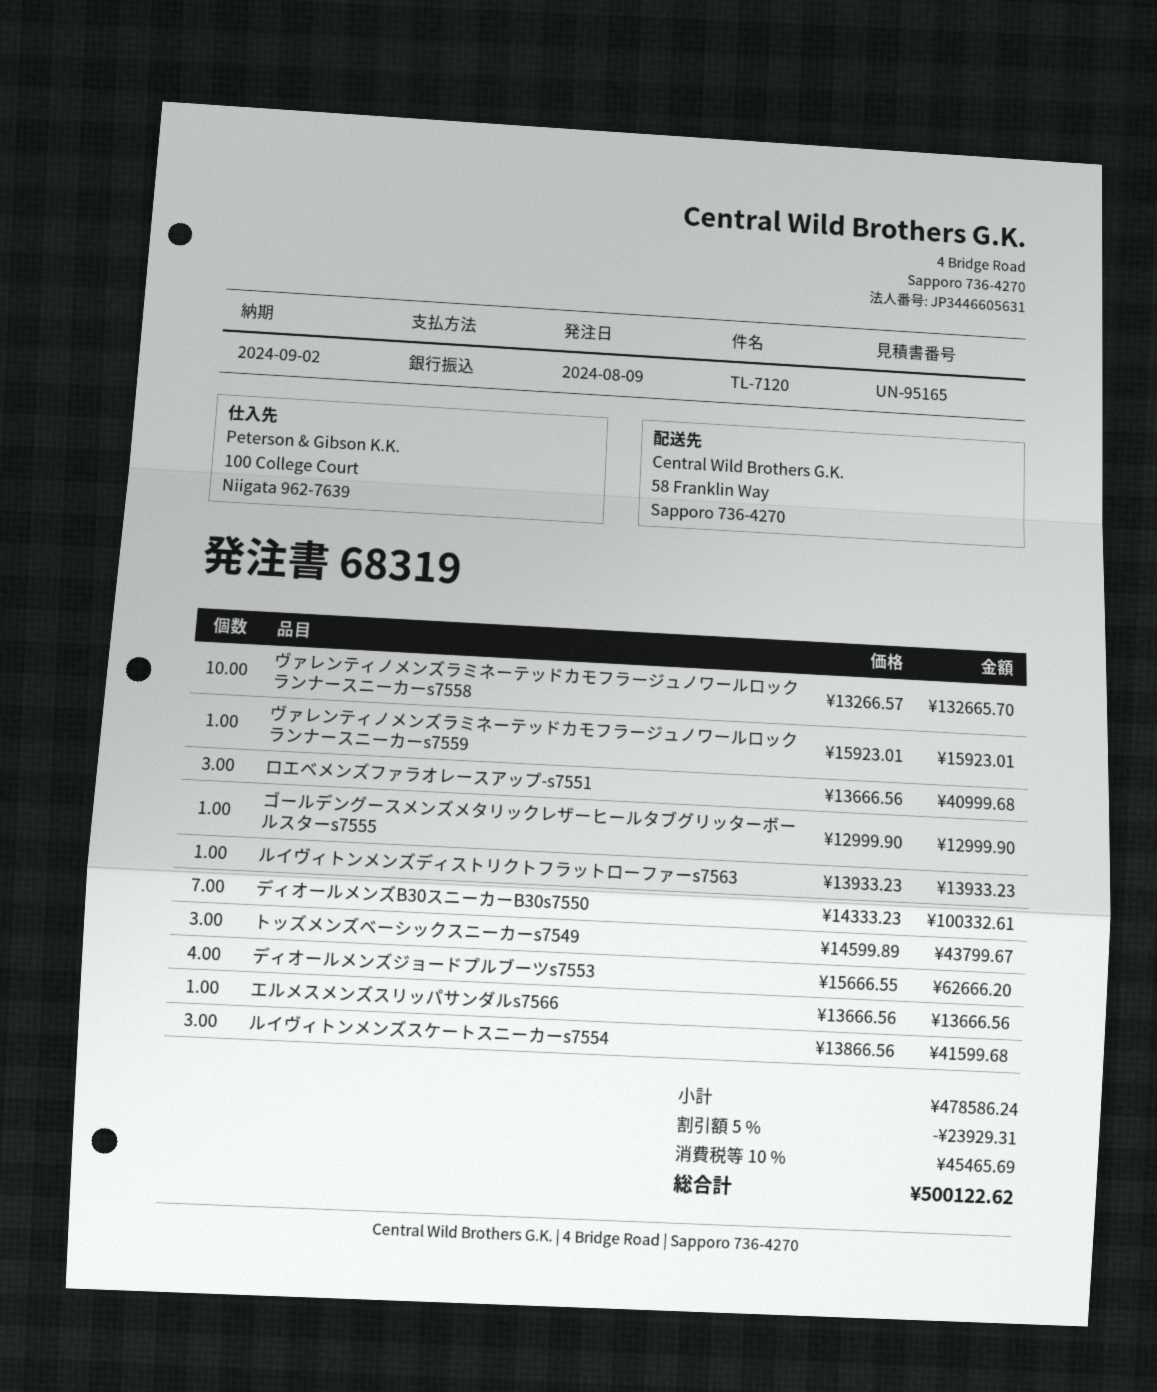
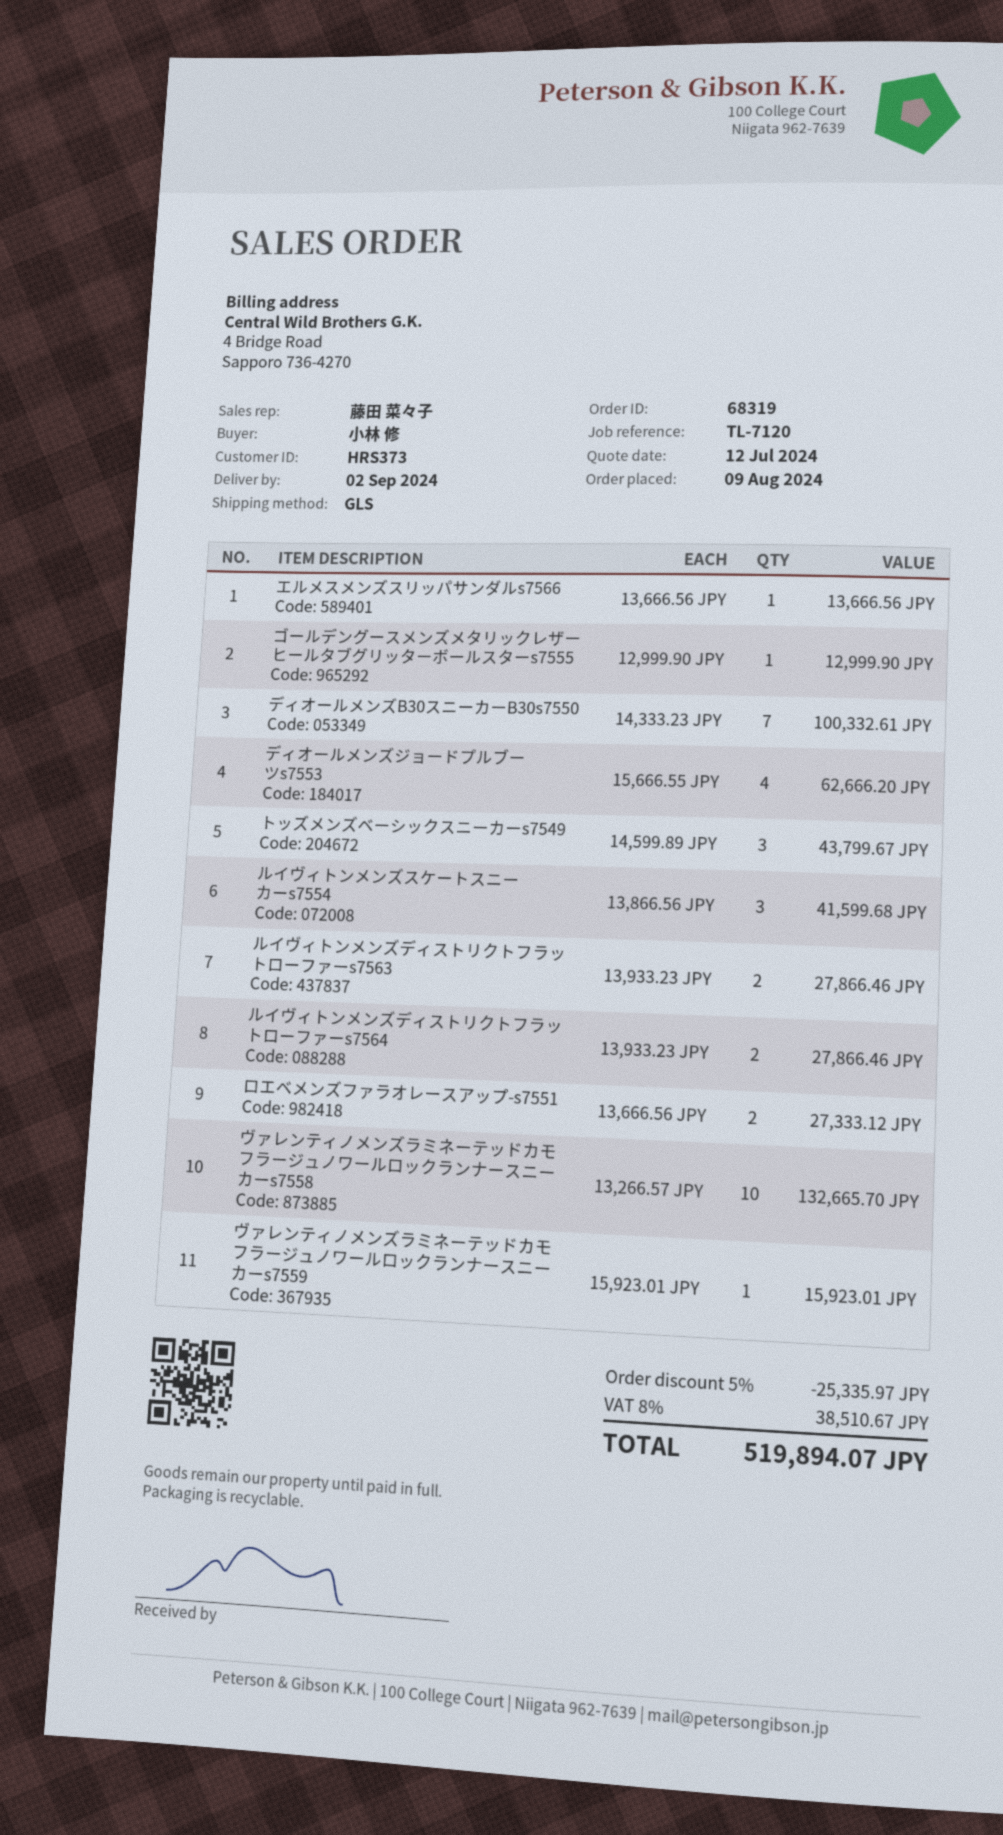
ロエベメンズファラオレースアップ-s7551: 3 x 13666.56 = 40999.68 -> 2 x 13666.56 = 27333.12
ルイヴィトンメンズディストリクトフラットローファーs7563: 1 x 13933.23 = 13933.23 -> 2 x 13933.23 = 27866.46
ルイヴィトンメンズディストリクトフラットローファーs7564: none -> 2 x 13933.23 = 27866.46
discount: 5% = 23929.31 -> 5% = 25335.97
tax: 10% = 45465.69 -> 8% = 38510.67
total: 500122.62 -> 519894.07

